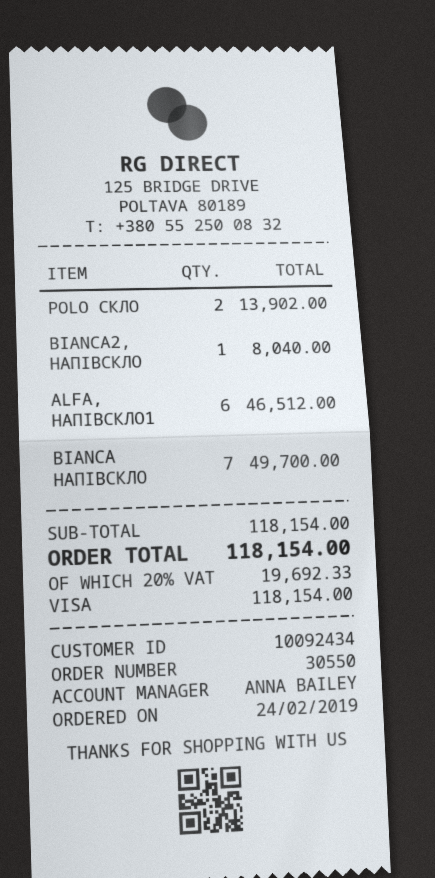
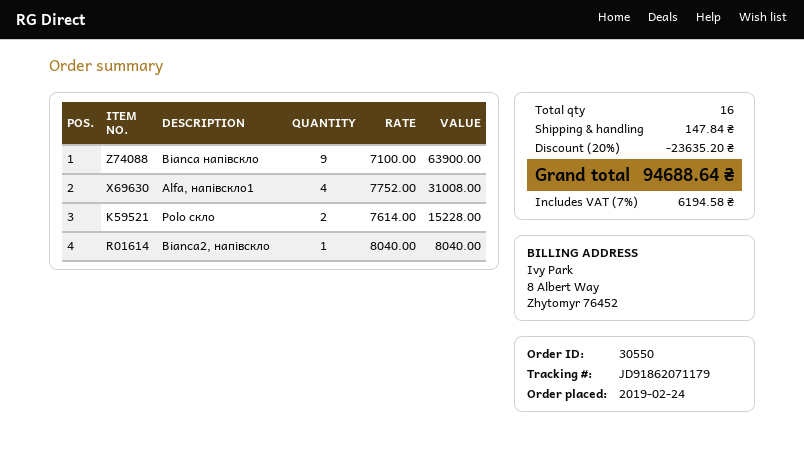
POLO СКЛО: 2 for 13902.00 -> 2 for 15228.00
ALFA, НАПІВСКЛО1: 6 for 46512.00 -> 4 for 31008.00
BIANCA НАПІВСКЛО: 7 for 49700.00 -> 9 for 63900.00
discount: none -> 20% = 23635.20
shipping: none -> 147.84
tax: 20% = 19692.33 -> 7% = 6194.58
total: 118154.00 -> 94688.64

